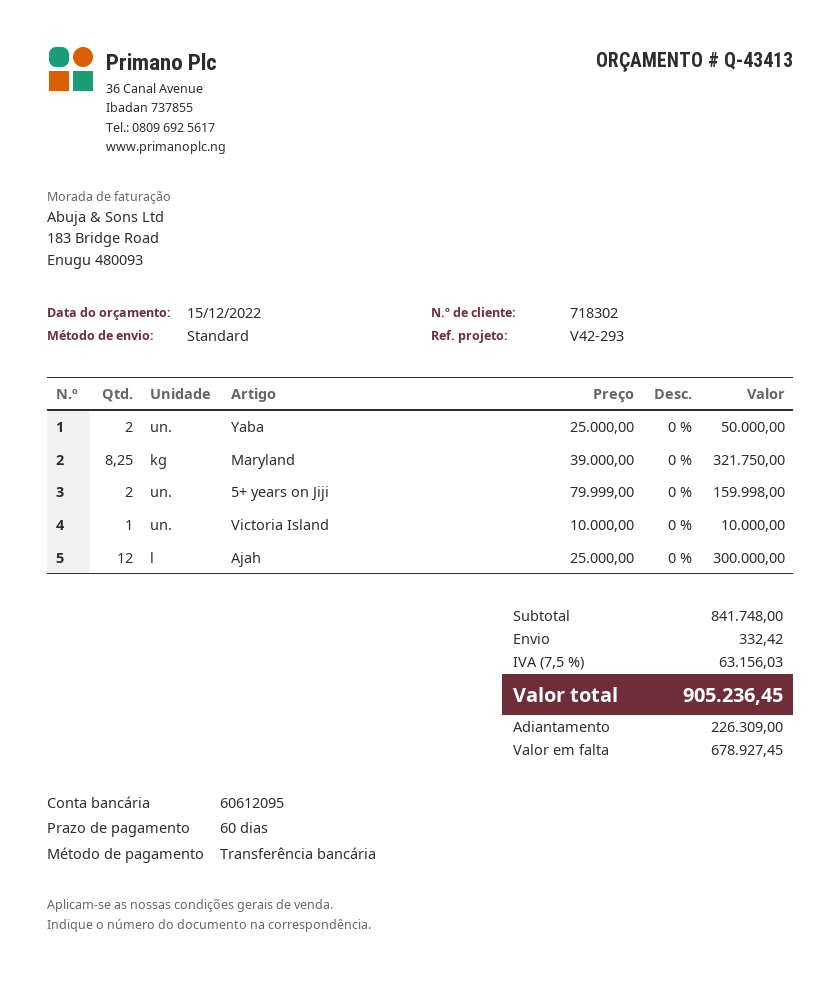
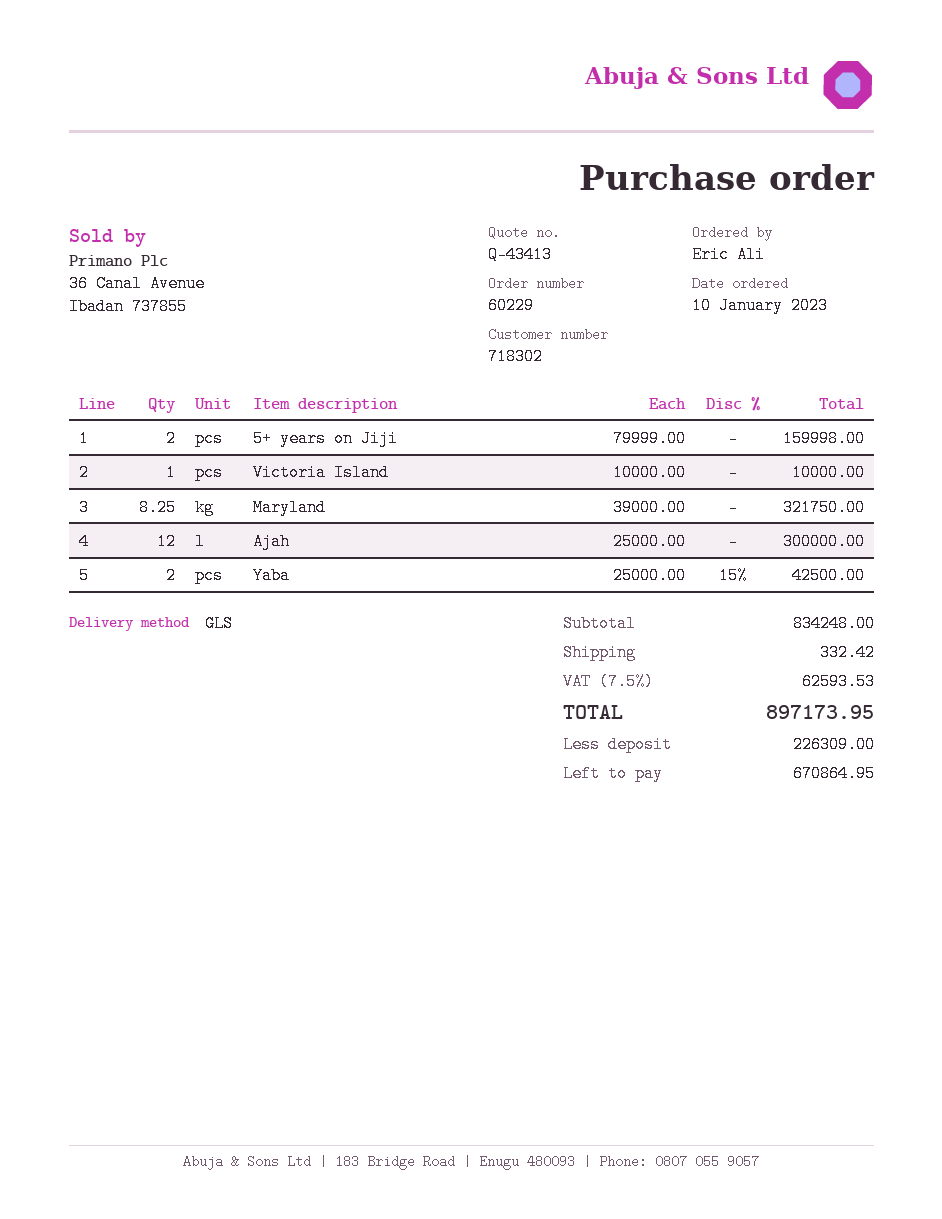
shipping method: standard -> GLS
Yaba: 2 x 25000.00 = 50000.00 -> 2 x 25000.00 - 15% = 42500.00
subtotal: 841748.00 -> 834248.00
tax: 7.5% = 63156.03 -> 7.5% = 62593.53
total: 905236.45 -> 897173.95
balance: 678927.45 -> 670864.95

